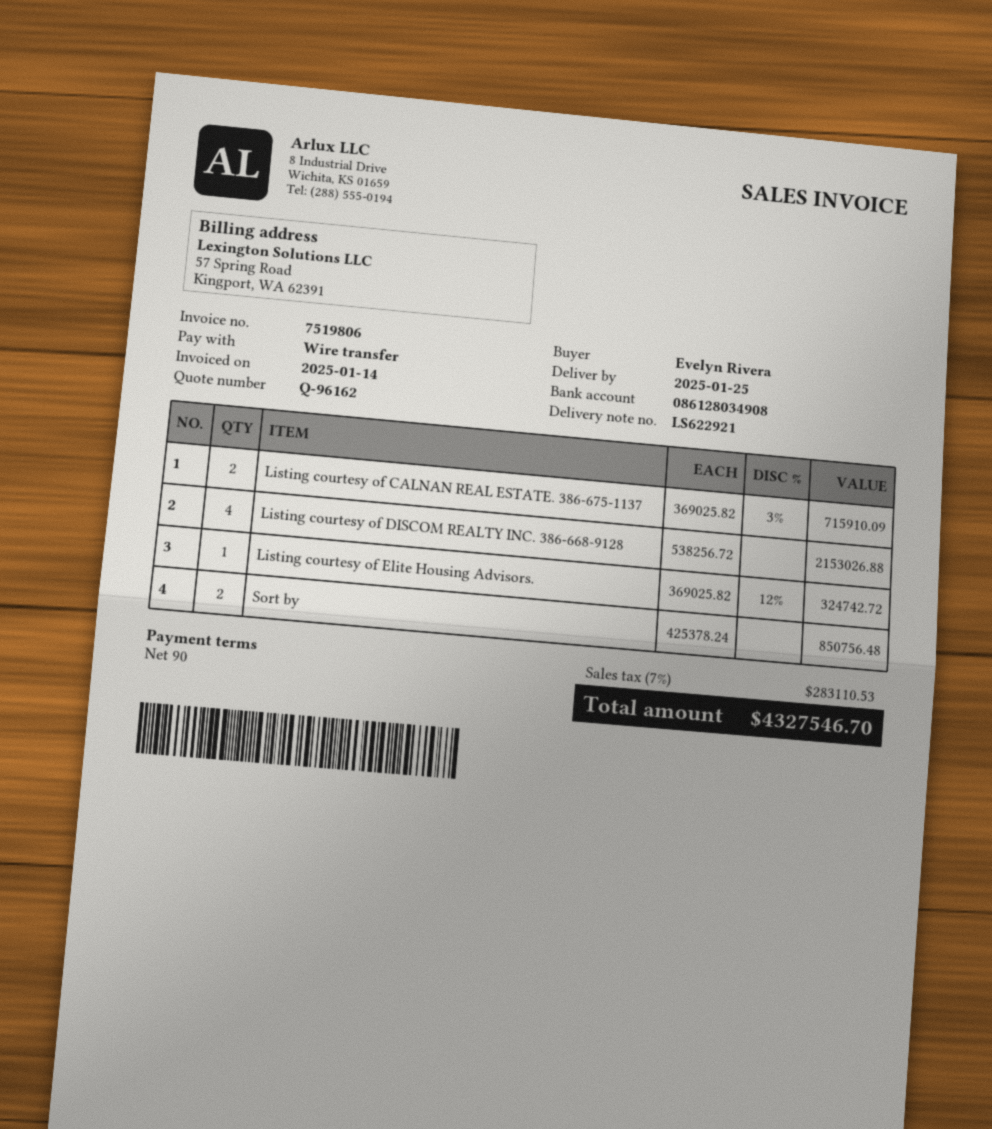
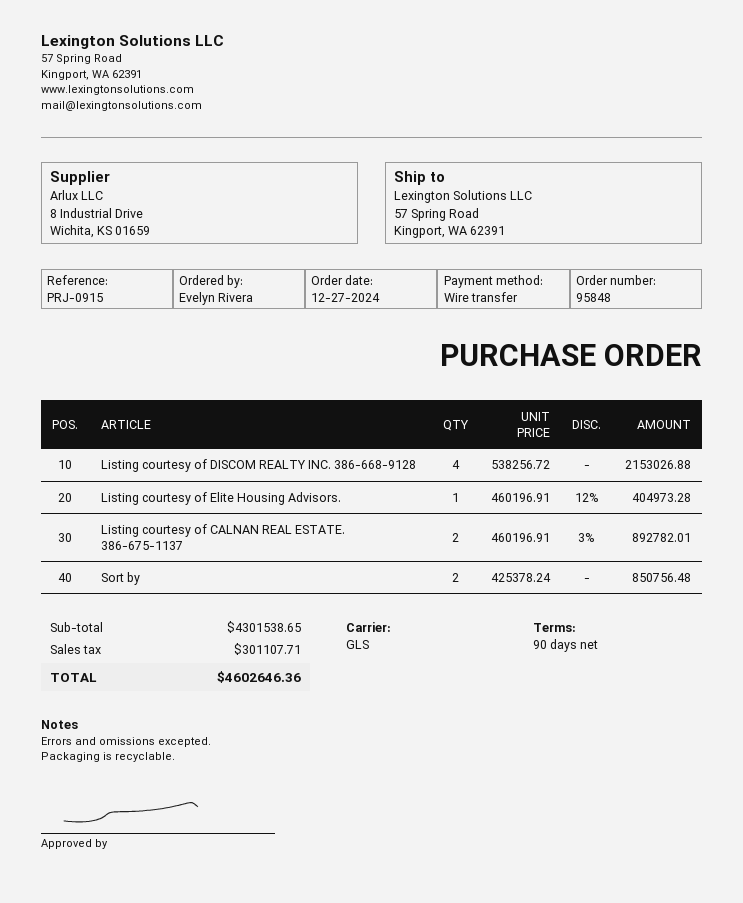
Listing courtesy of CALNAN REAL ESTATE. 386-675-1137: 2 x 369025.82 - 3% = 715910.09 -> 2 x 460196.91 - 3% = 892782.01
Listing courtesy of Elite Housing Advisors.: 1 x 369025.82 - 12% = 324742.72 -> 1 x 460196.91 - 12% = 404973.28
tax: 283110.53 -> 301107.71
total: 4327546.70 -> 4602646.36

